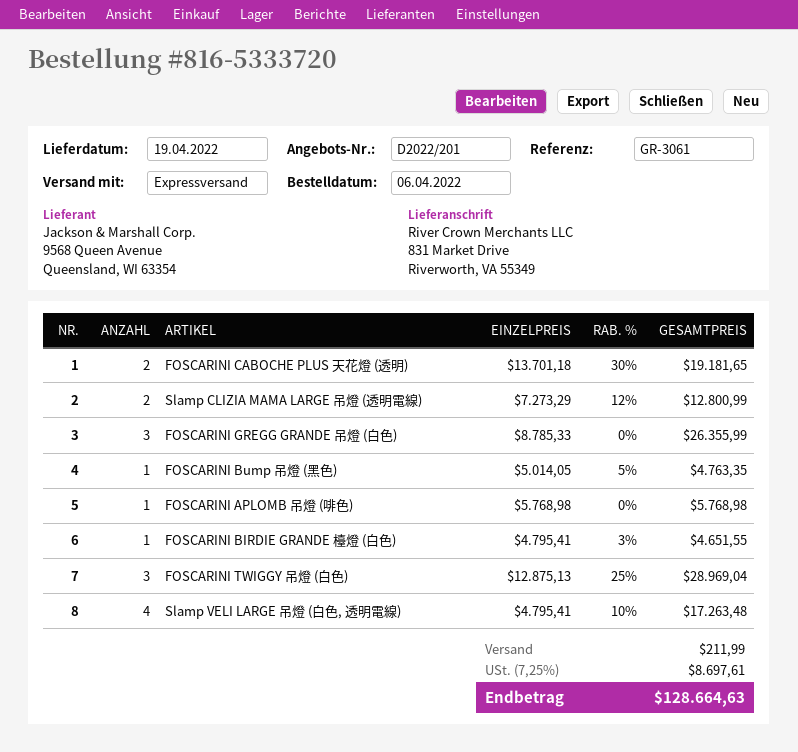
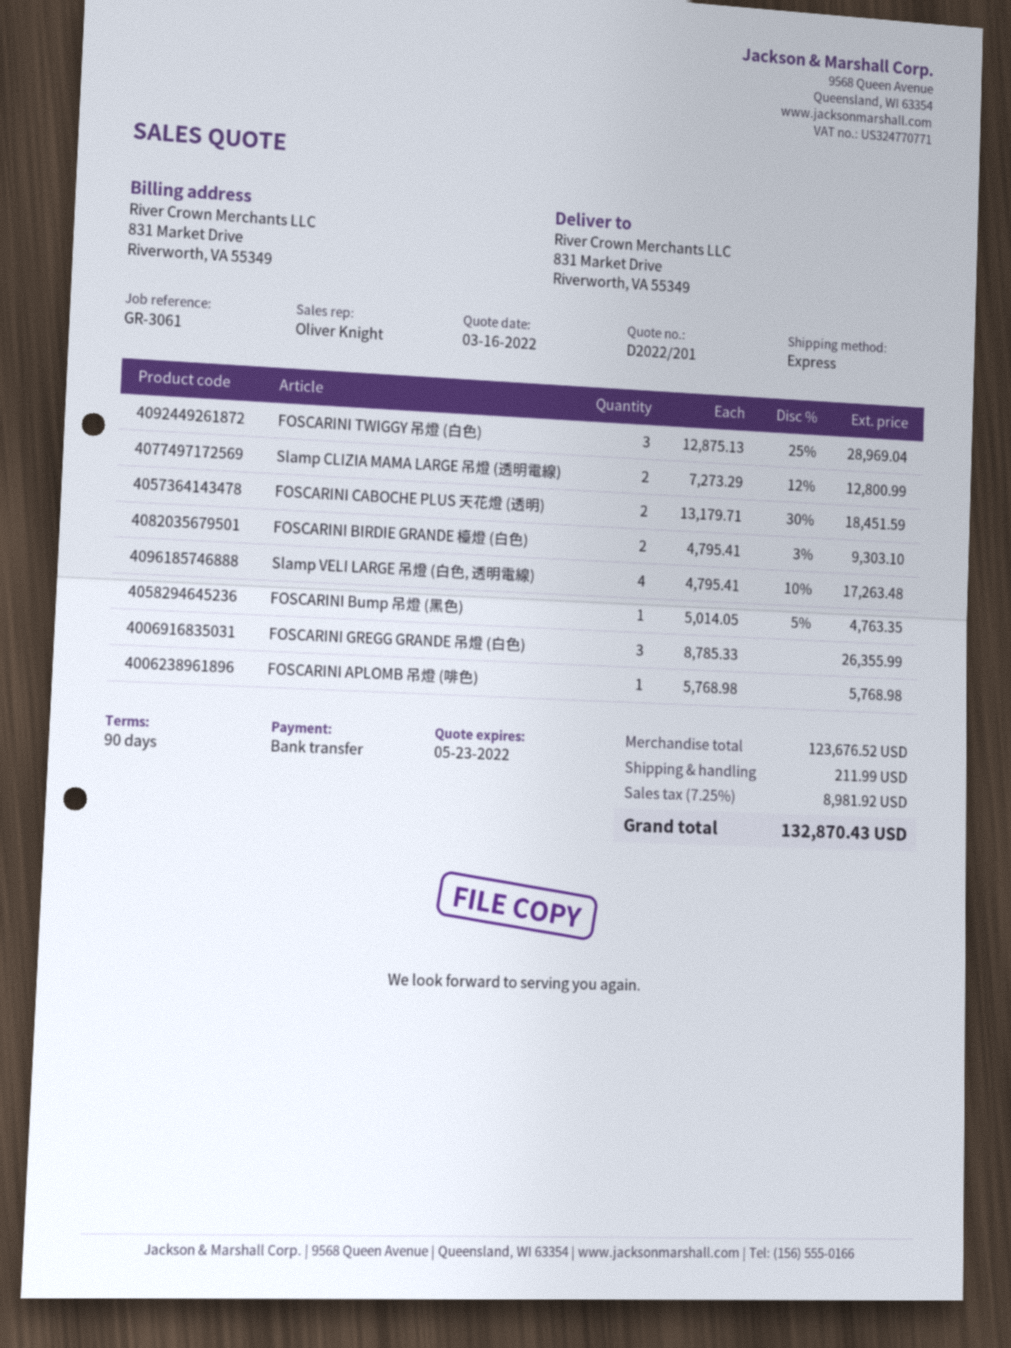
FOSCARINI CABOCHE PLUS 天花燈 (透明): 2 x 13701.18 - 30% = 19181.65 -> 2 x 13179.71 - 30% = 18451.59
FOSCARINI BIRDIE GRANDE 檯燈 (白色): 1 x 4795.41 - 3% = 4651.55 -> 2 x 4795.41 - 3% = 9303.10
tax: 7.25% = 8697.61 -> 7.25% = 8981.92
total: 128664.63 -> 132870.43

